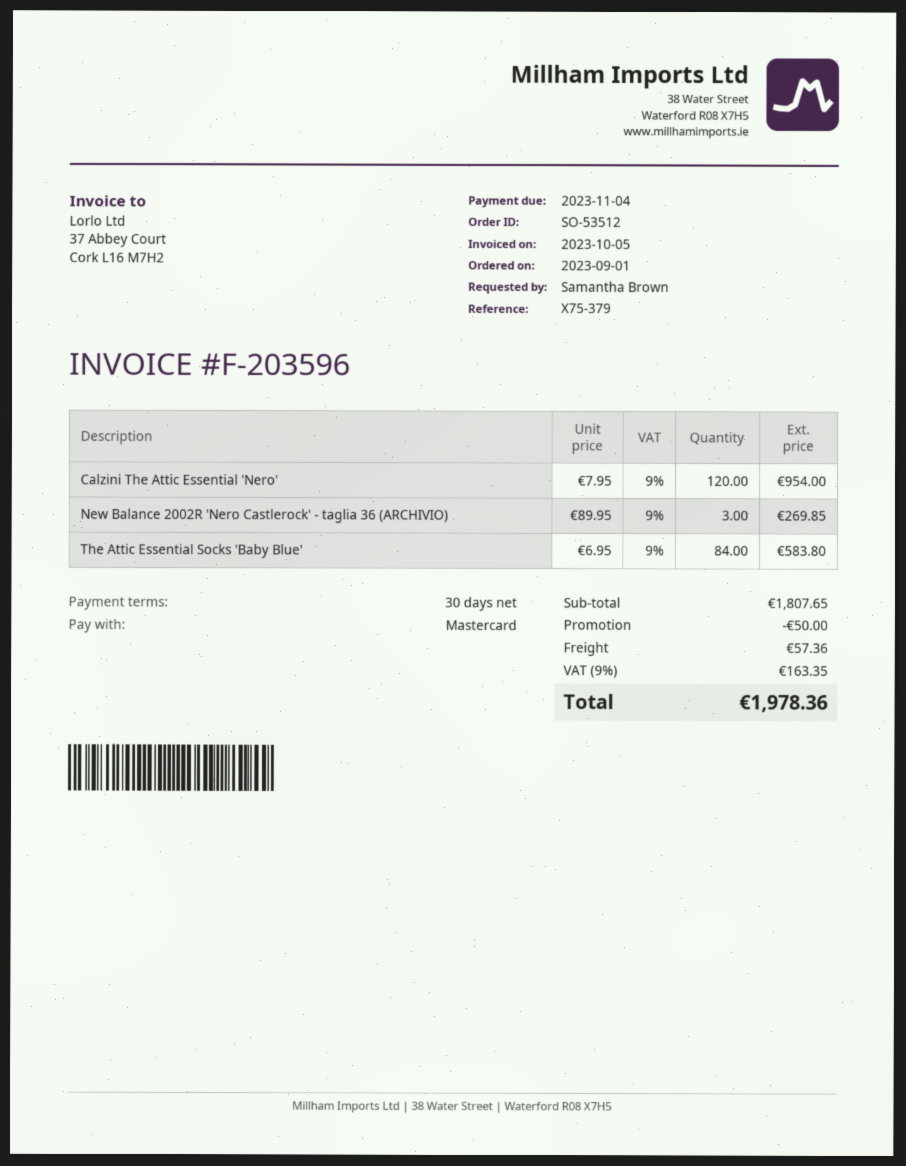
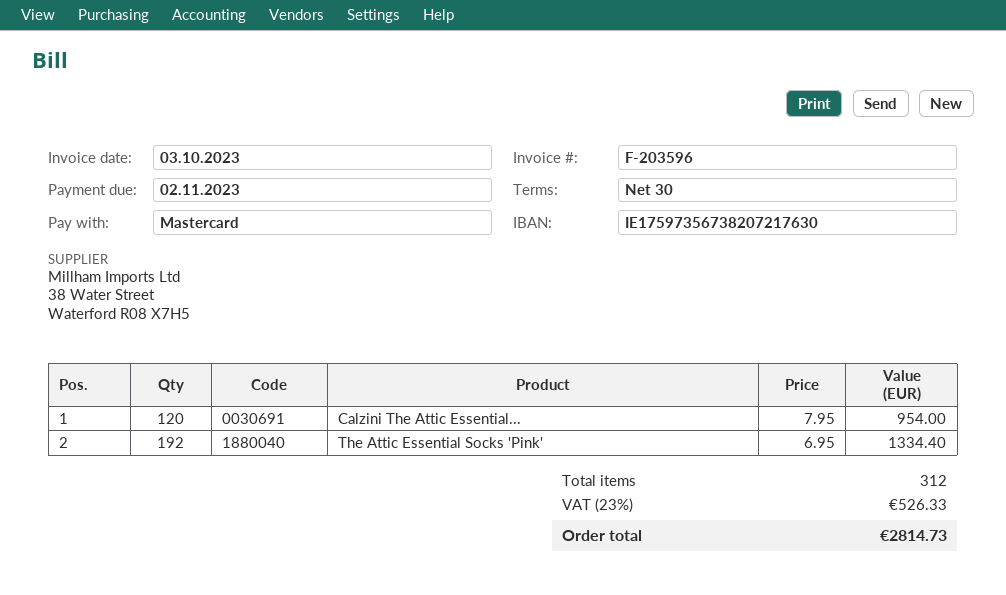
invoice date: 2023-10-05 -> 2023-10-03
due date: 2023-11-04 -> 2023-11-02
New Balance 2002R 'Nero Castlerock' - taglia 36 (ARCHIVIO): 3 x 89.95 = 269.85 -> none
The Attic Essential Socks 'Baby Blue': 84 x 6.95 = 583.80 -> none
The Attic Essential Socks 'Pink': none -> 192 x 6.95 = 1334.40
discount: 50.00 -> none
shipping: 57.36 -> none
tax: 9% = 163.35 -> 23% = 526.33
total: 1978.36 -> 2814.73

